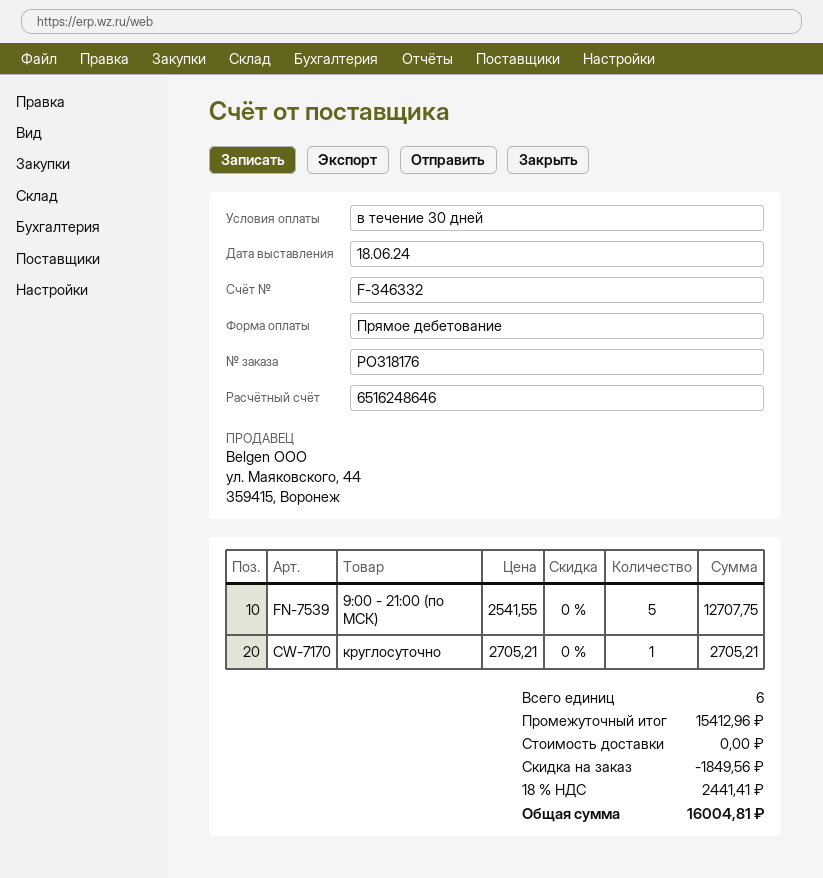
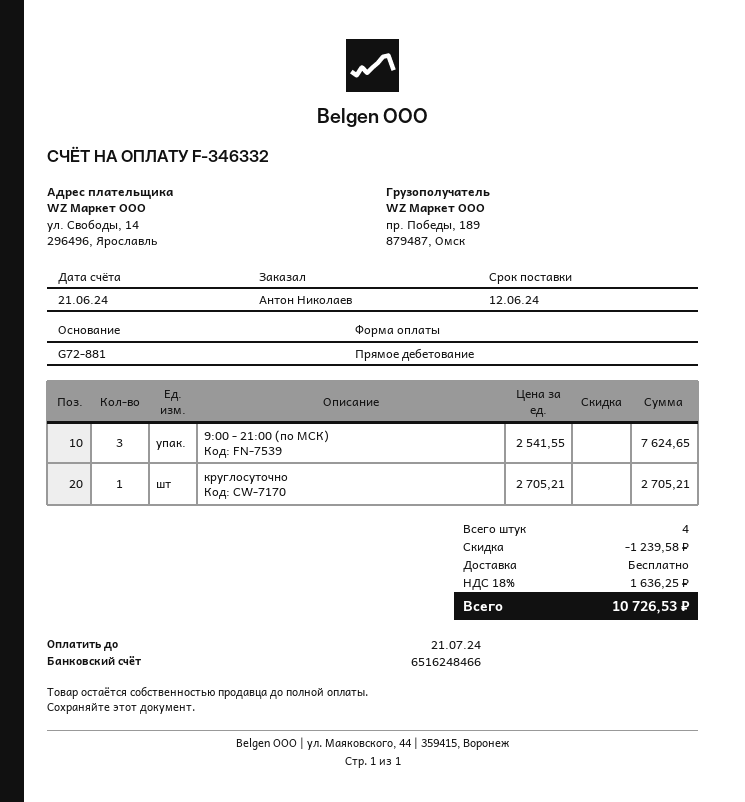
invoice date: 2024-06-18 -> 2024-06-21
bank account: 6516248646 -> 6516248466
9:00 - 21:00 (по МСК): 5 x 2541.55 = 12707.75 -> 3 x 2541.55 = 7624.65
total quantity: 6 -> 4
discount: 1849.56 -> 1239.58
tax: 18% = 2441.41 -> 18% = 1636.25
total: 16004.81 -> 10726.53

